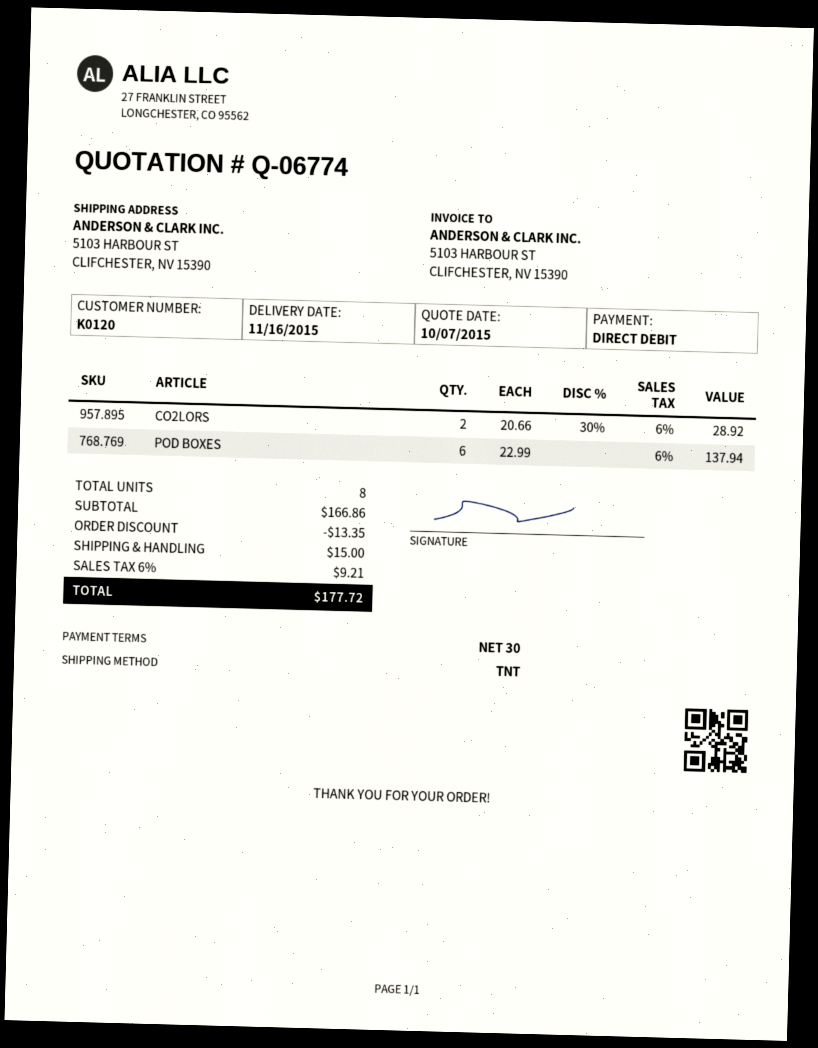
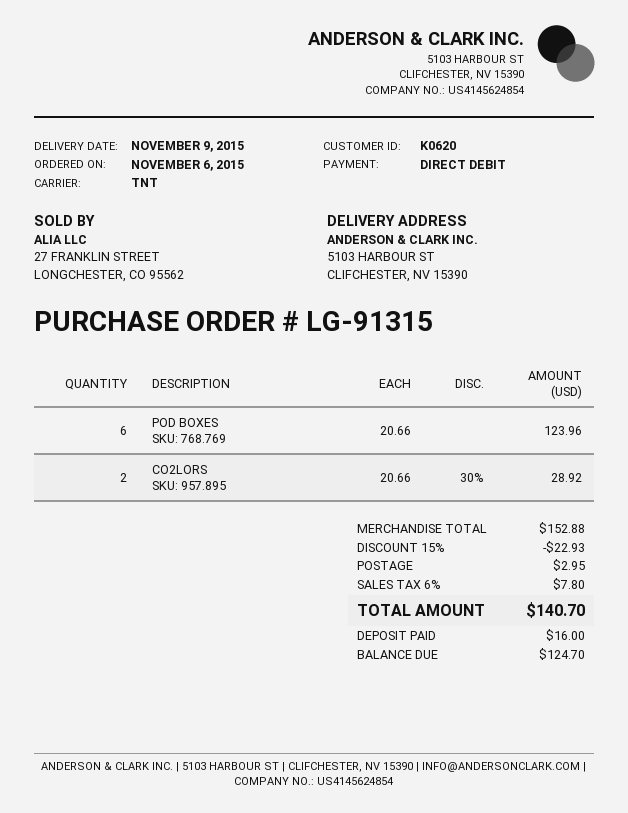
delivery date: 2015-11-16 -> 2015-11-09
customer number: K0120 -> K0620
POD BOXES: 6 x 22.99 = 137.94 -> 6 x 20.66 = 123.96
subtotal: 166.86 -> 152.88
discount: 13.35 -> 22.93
shipping: 15.00 -> 2.95
tax: 6% = 9.21 -> 6% = 7.80
total: 177.72 -> 140.70

